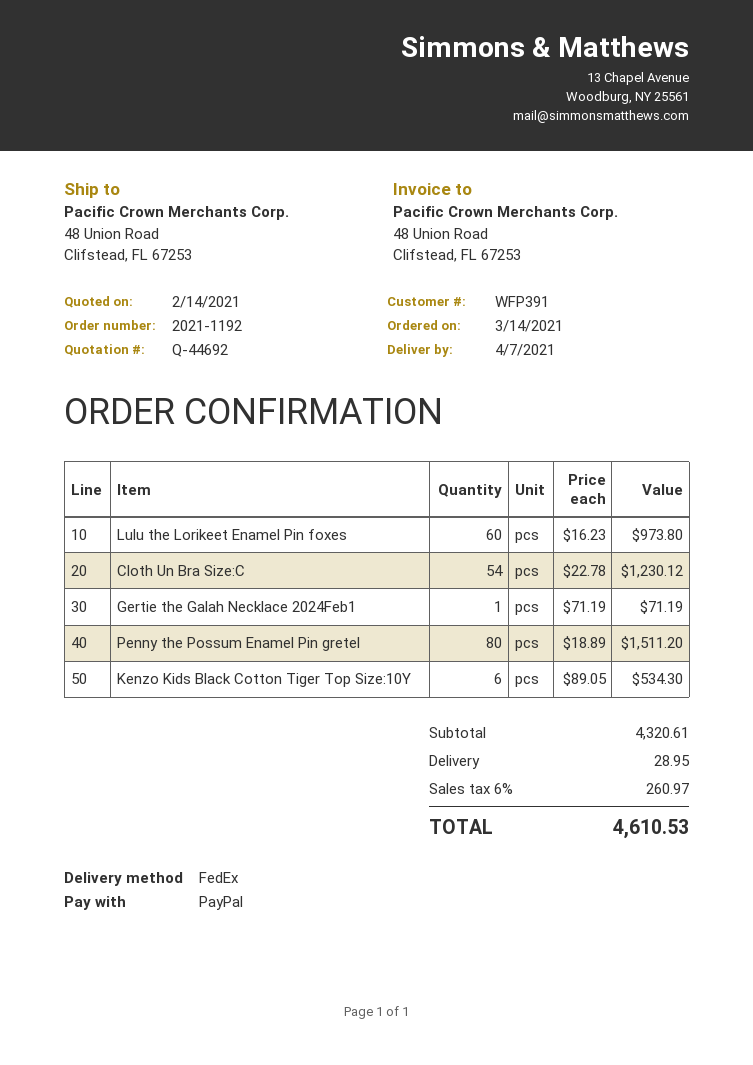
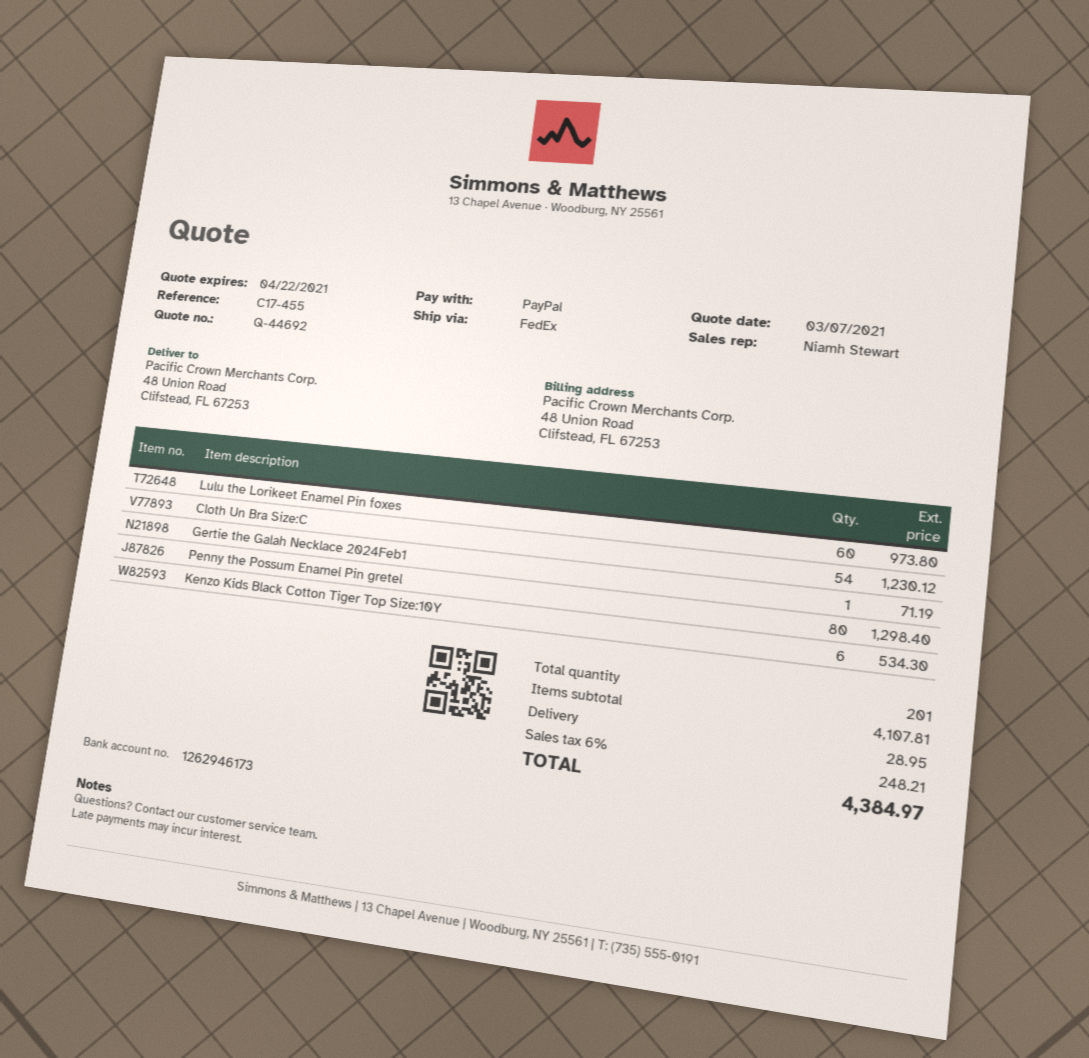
quote date: 2021-02-14 -> 2021-03-07
Penny the Possum Enamel Pin gretel: 80 for 1511.20 -> 80 for 1298.40
subtotal: 4320.61 -> 4107.81
tax: 6% = 260.97 -> 6% = 248.21
total: 4610.53 -> 4384.97

